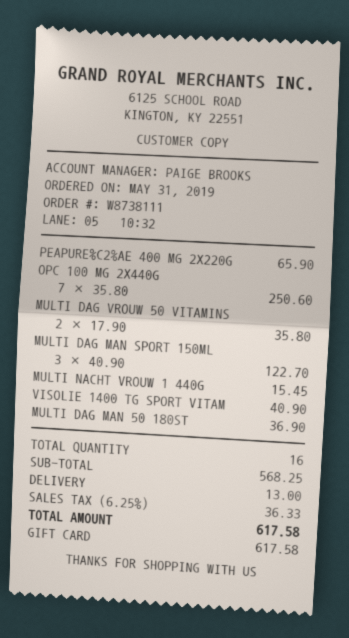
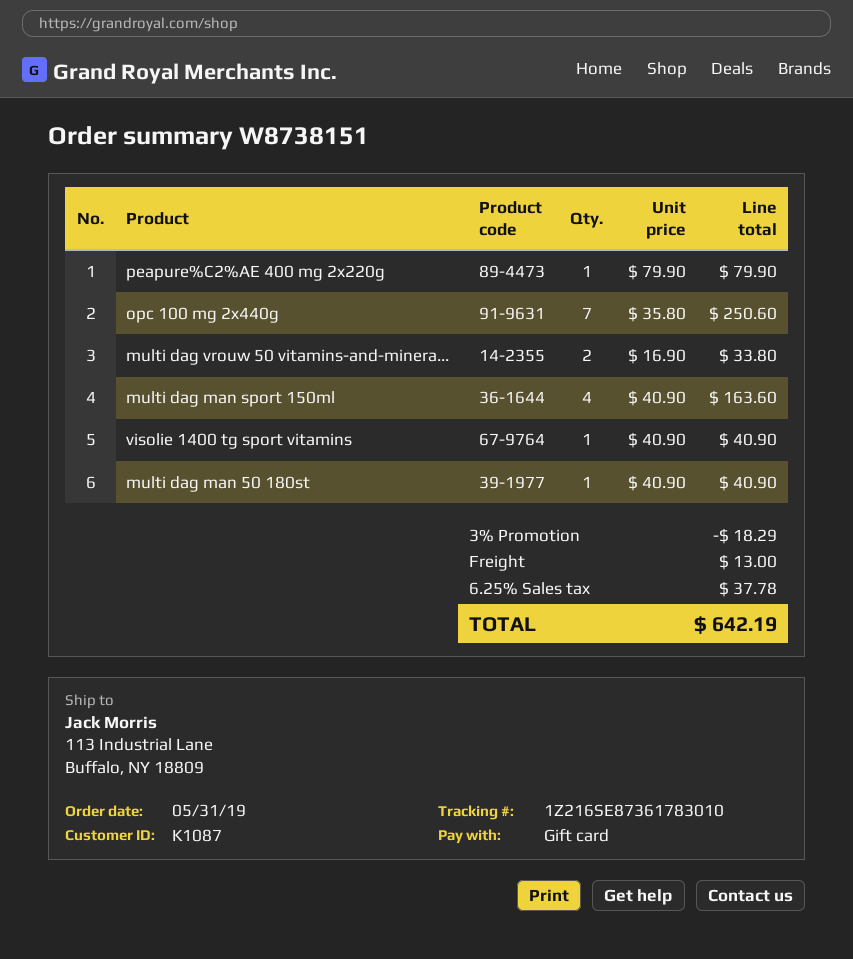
order number: W8738111 -> W8738151
PEAPURE%C2%AE 400 MG 2X220G: 1 x 65.90 = 65.90 -> 1 x 79.90 = 79.90
MULTI DAG VROUW 50 VITAMINS: 2 x 17.90 = 35.80 -> 2 x 16.90 = 33.80
MULTI DAG MAN SPORT 150ML: 3 x 40.90 = 122.70 -> 4 x 40.90 = 163.60
MULTI NACHT VROUW 1 440G: 1 x 15.45 = 15.45 -> none
MULTI DAG MAN 50 180ST: 1 x 36.90 = 36.90 -> 1 x 40.90 = 40.90
discount: none -> 3% = 18.29
tax: 6.25% = 36.33 -> 6.25% = 37.78
total: 617.58 -> 642.19

